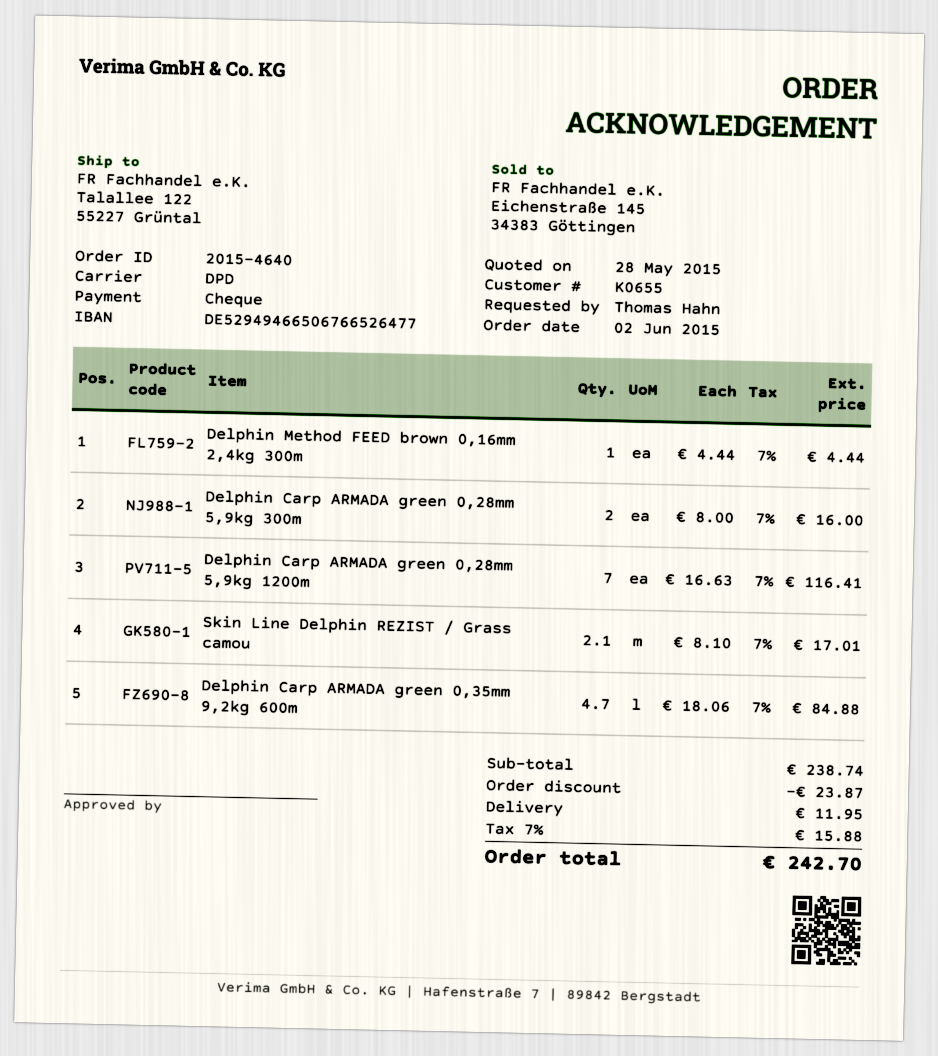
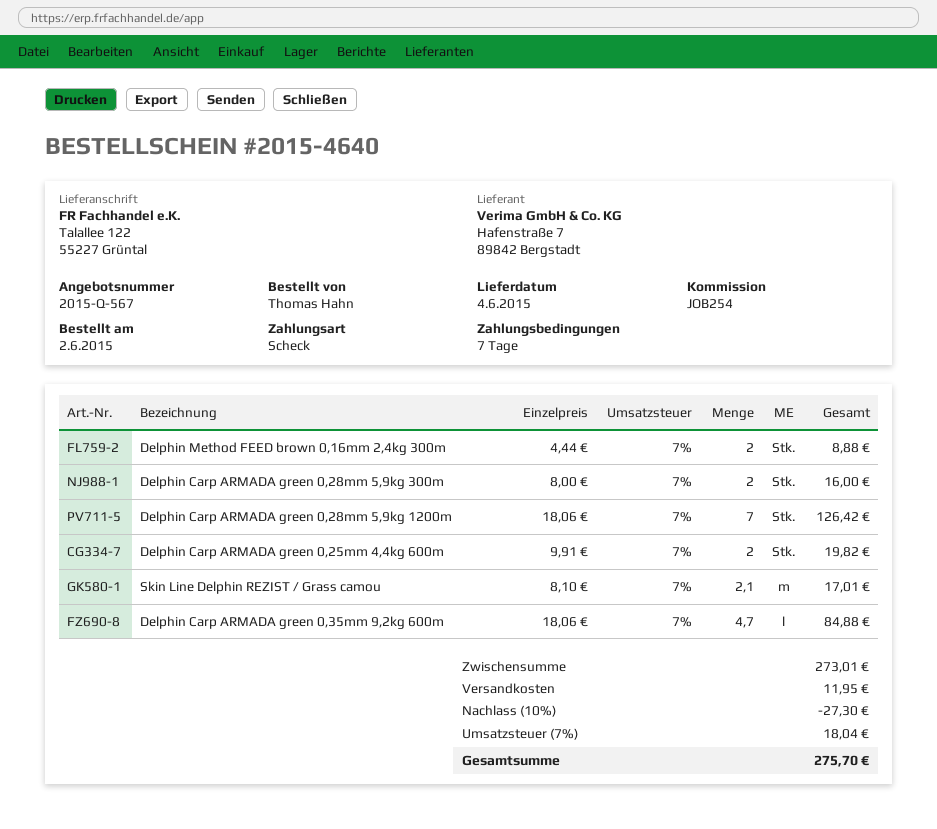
Delphin Method FEED brown 0,16mm 2,4kg 300m: 1 x 4.44 = 4.44 -> 2 x 4.44 = 8.88
Delphin Carp ARMADA green 0,28mm 5,9kg 1200m: 7 x 16.63 = 116.41 -> 7 x 18.06 = 126.42
Delphin Carp ARMADA green 0,25mm 4,4kg 600m: none -> 2 x 9.91 = 19.82
subtotal: 238.74 -> 273.01
discount: 23.87 -> 27.30
tax: 7% = 15.88 -> 7% = 18.04
total: 242.70 -> 275.70

